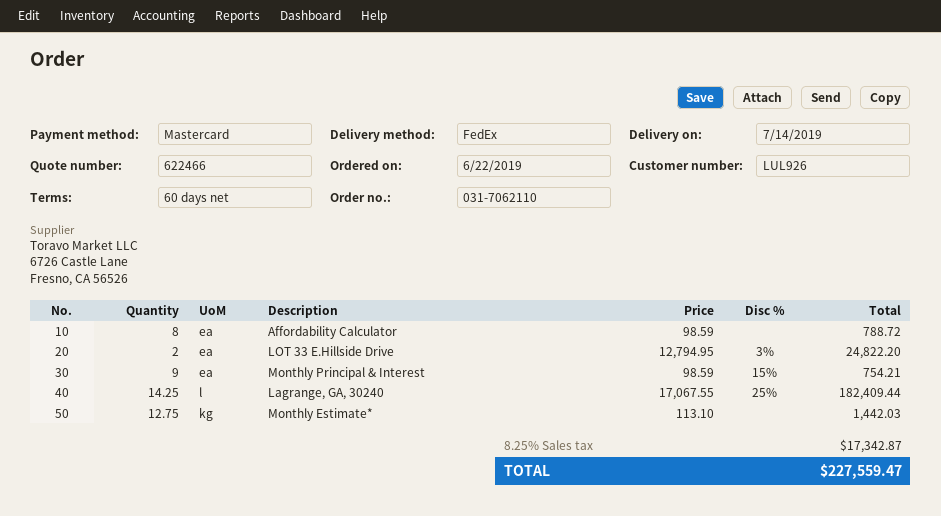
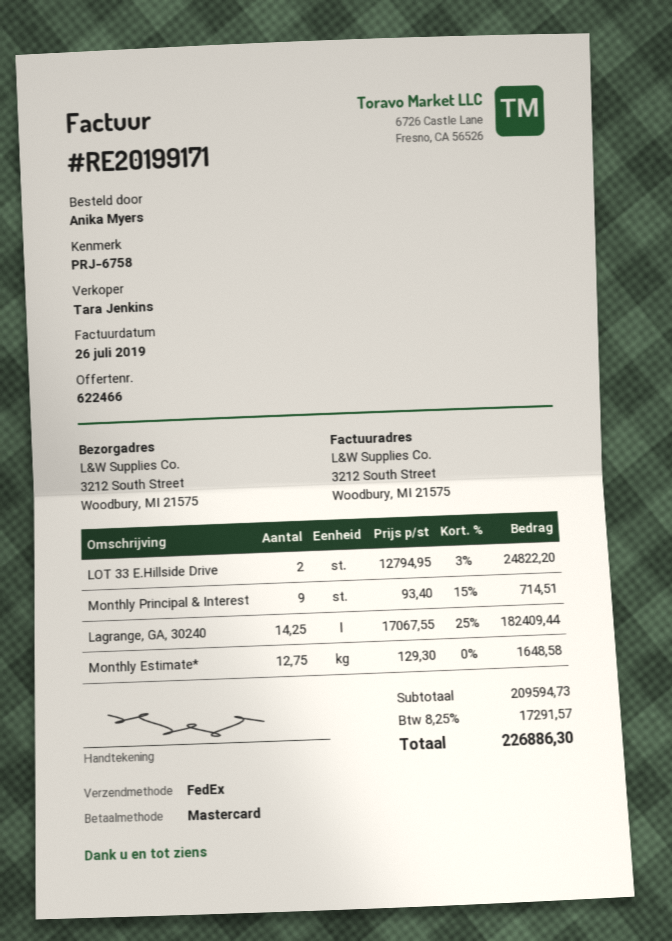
Affordability Calculator: 8 x 98.59 = 788.72 -> none
Monthly Principal & Interest: 9 x 98.59 - 15% = 754.21 -> 9 x 93.40 - 15% = 714.51
Monthly Estimate*: 12.75 x 113.10 = 1442.03 -> 12.75 x 129.30 = 1648.58
tax: 8.25% = 17342.87 -> 8.25% = 17291.57
total: 227559.47 -> 226886.30

